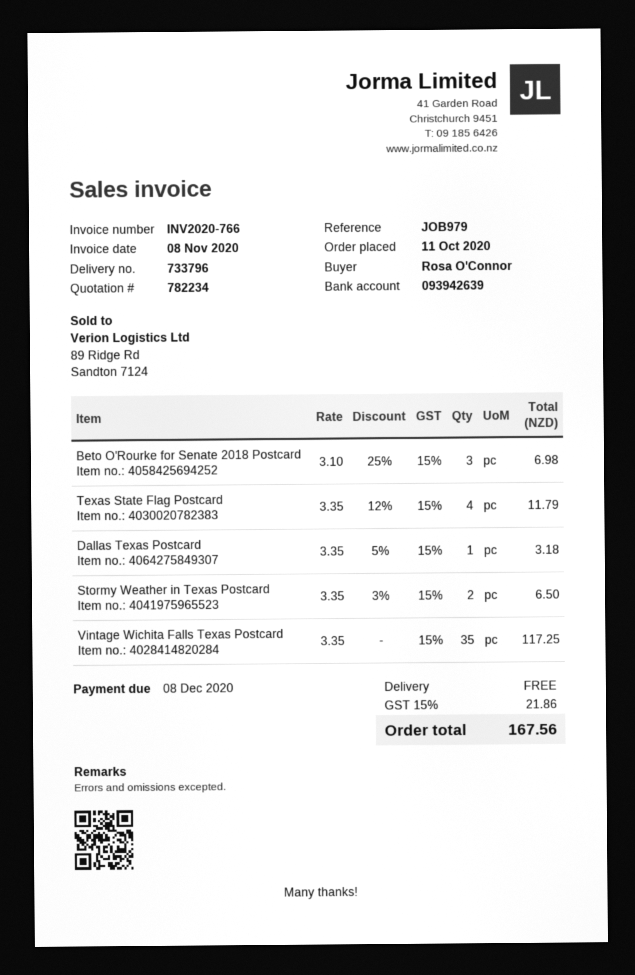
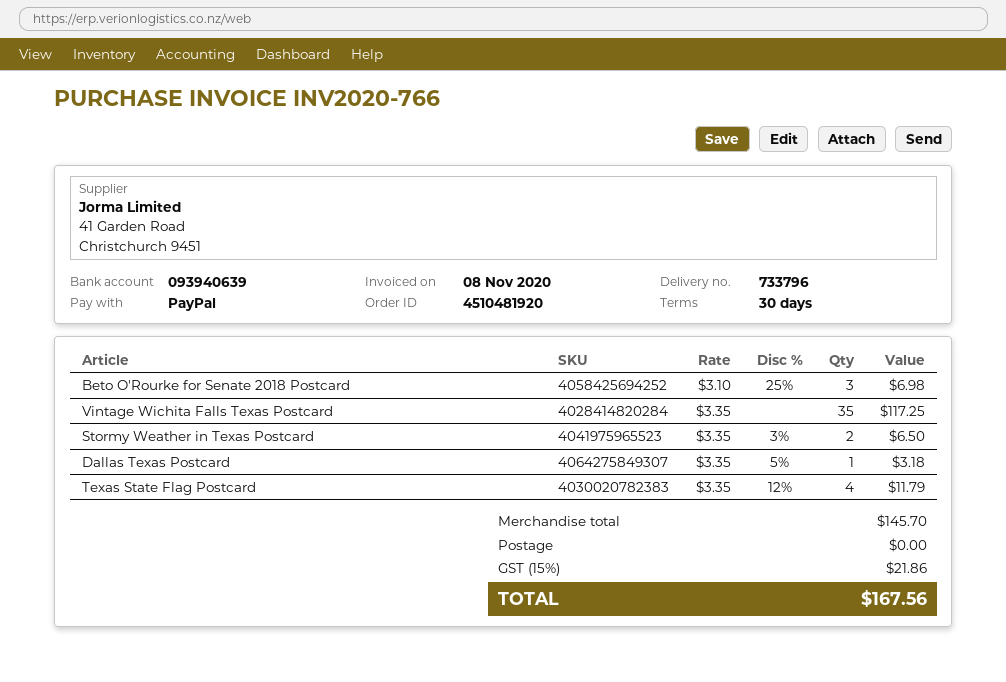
bank account: 093942639 -> 093940639

